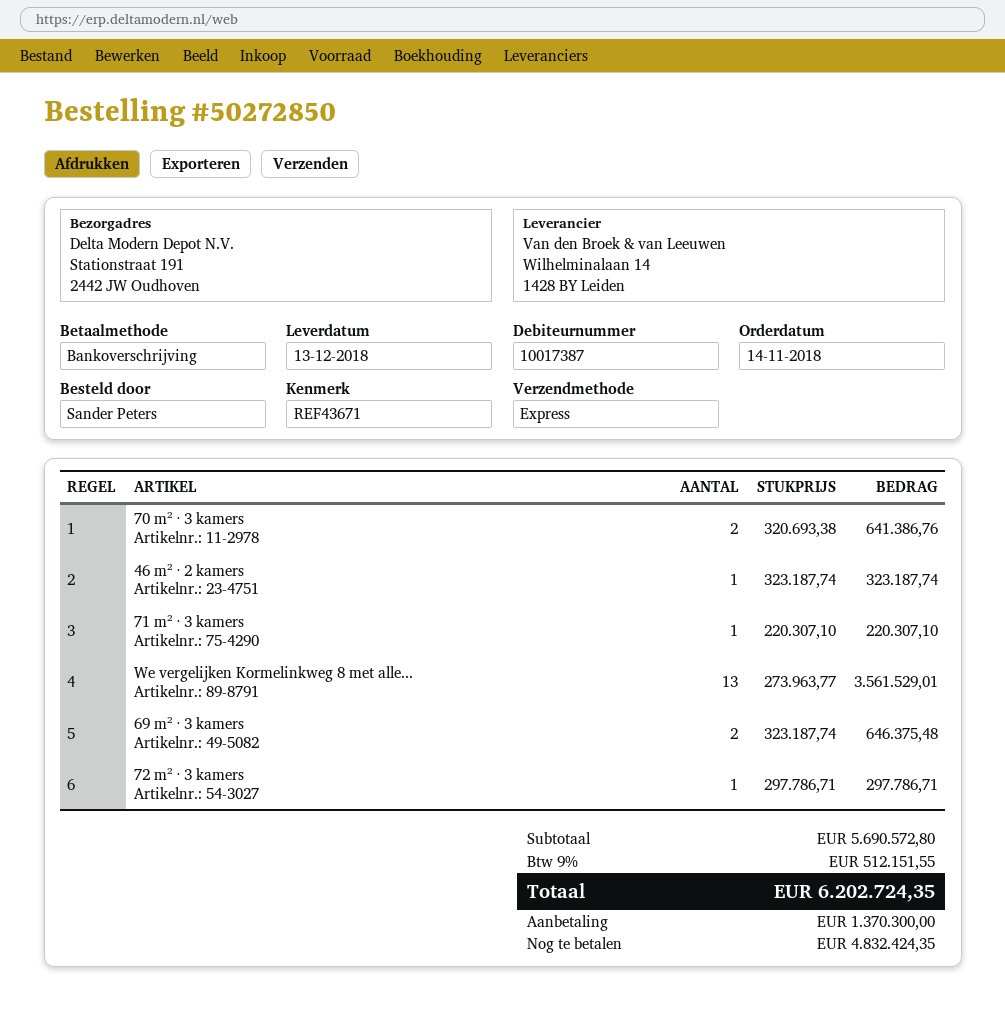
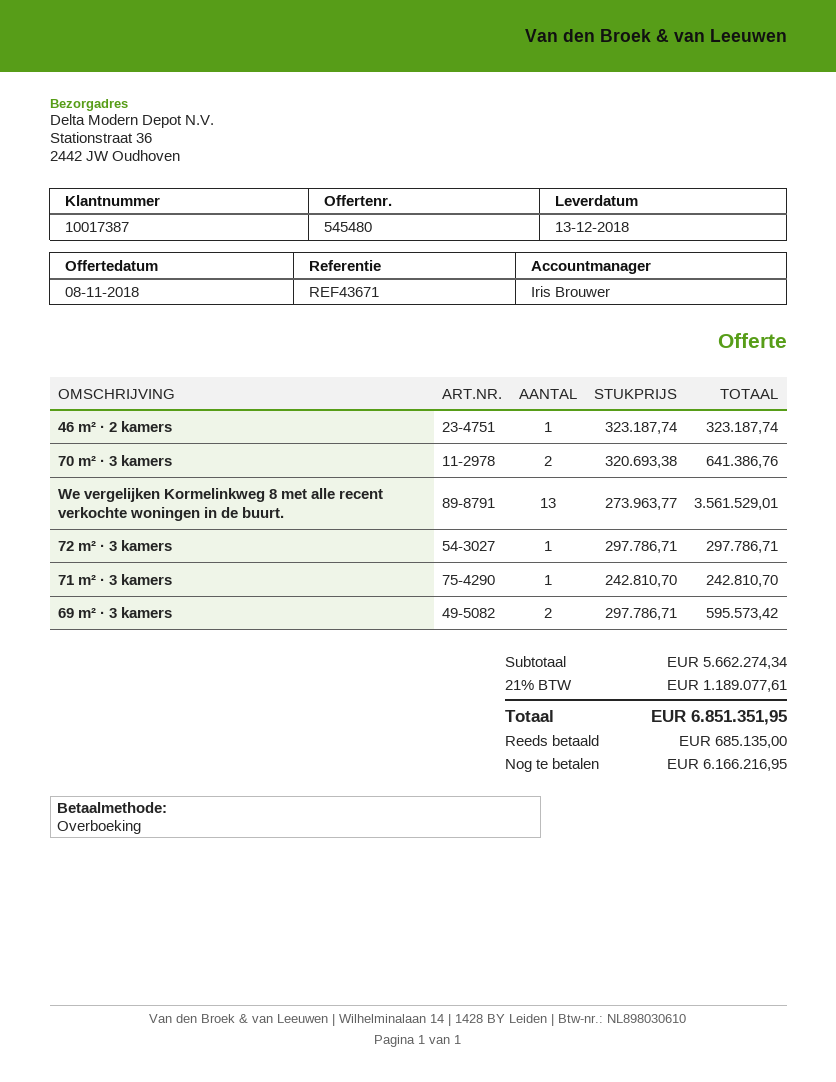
ship to: Stationstraat 191, 2442 JW Oudhoven -> Stationstraat 36, 2442 JW Oudhoven
71 m² · 3 kamers: 1 x 220307.10 = 220307.10 -> 1 x 242810.70 = 242810.70
69 m² · 3 kamers: 2 x 323187.74 = 646375.48 -> 2 x 297786.71 = 595573.42
subtotal: 5690572.80 -> 5662274.34
tax: 9% = 512151.55 -> 21% = 1189077.61
total: 6202724.35 -> 6851351.95
deposit: 1370300.00 -> 685135.00
balance: 4832424.35 -> 6166216.95

